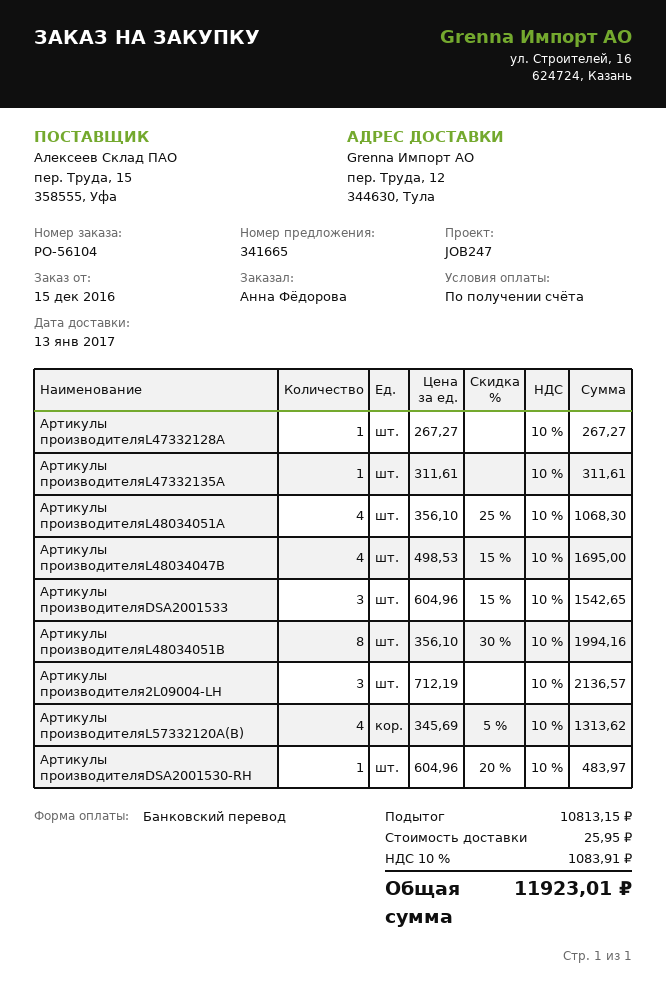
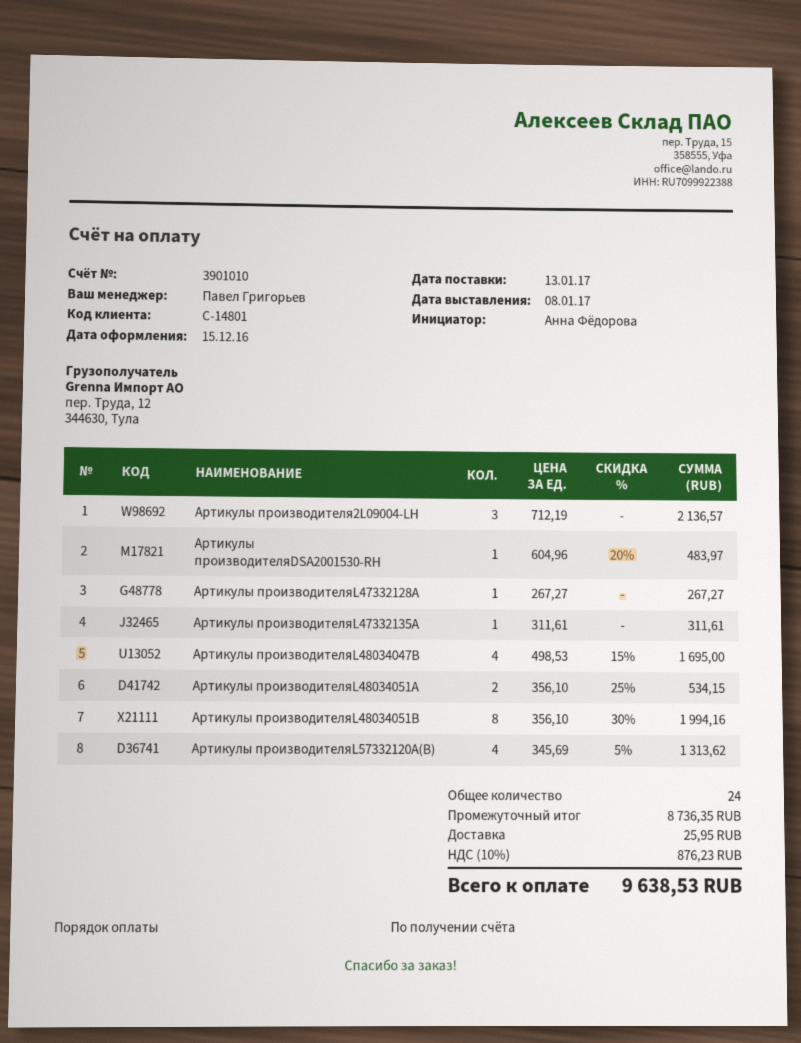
Артикулы производителяL48034051A: 4 x 356.10 - 25% = 1068.30 -> 2 x 356.10 - 25% = 534.15
Артикулы производителяDSA2001533: 3 x 604.96 - 15% = 1542.65 -> none
subtotal: 10813.15 -> 8736.35
tax: 10% = 1083.91 -> 10% = 876.23
total: 11923.01 -> 9638.53

